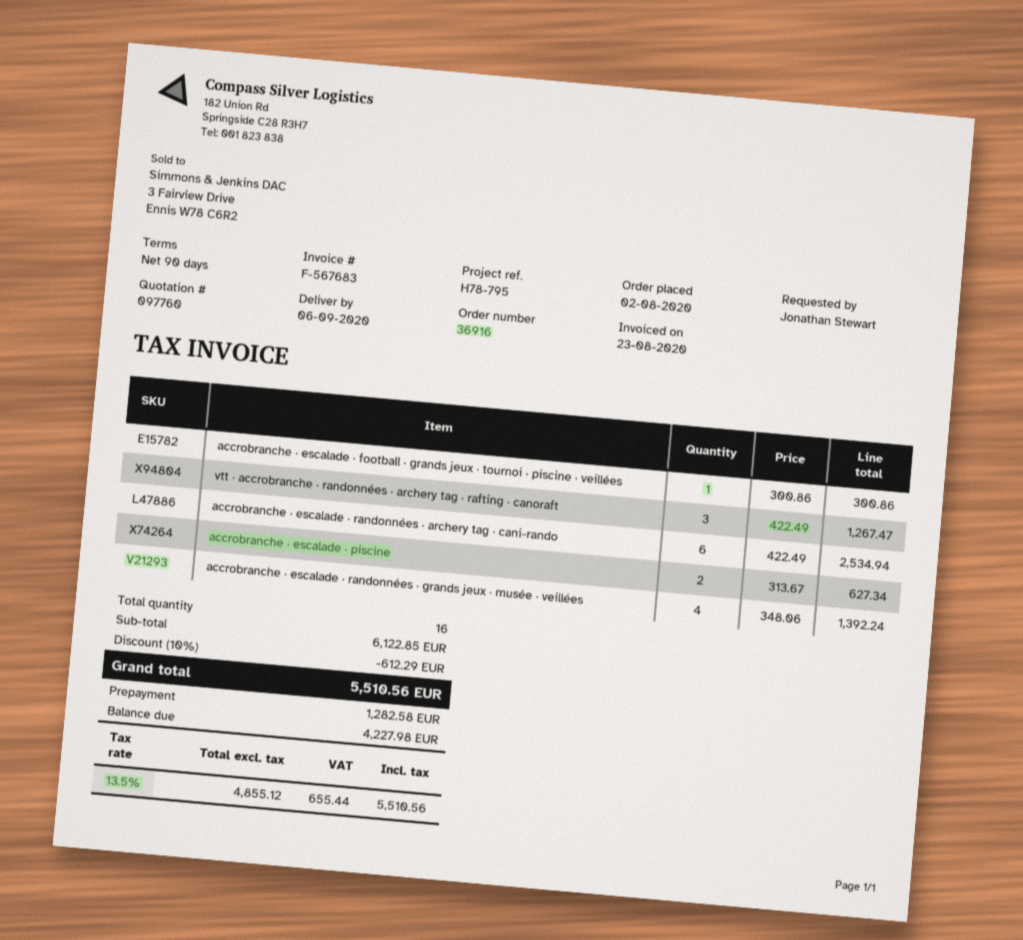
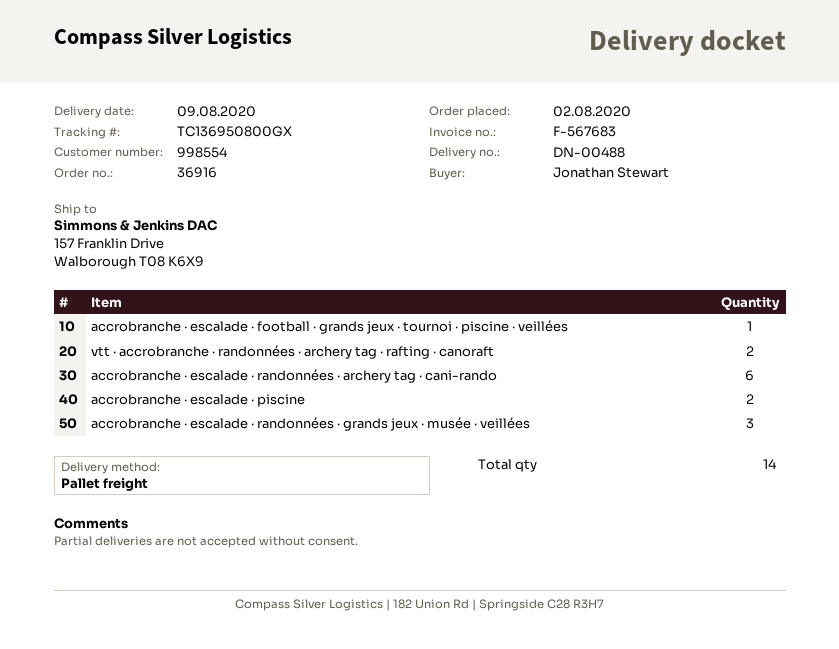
delivery date: 2020-09-06 -> 2020-08-09
vtt · accrobranche · randonnées · archery tag · rafting · canoraft: 3 -> 2
accrobranche · escalade · randonnées · grands jeux · musée · veillées: 4 -> 3
total quantity: 16 -> 14

